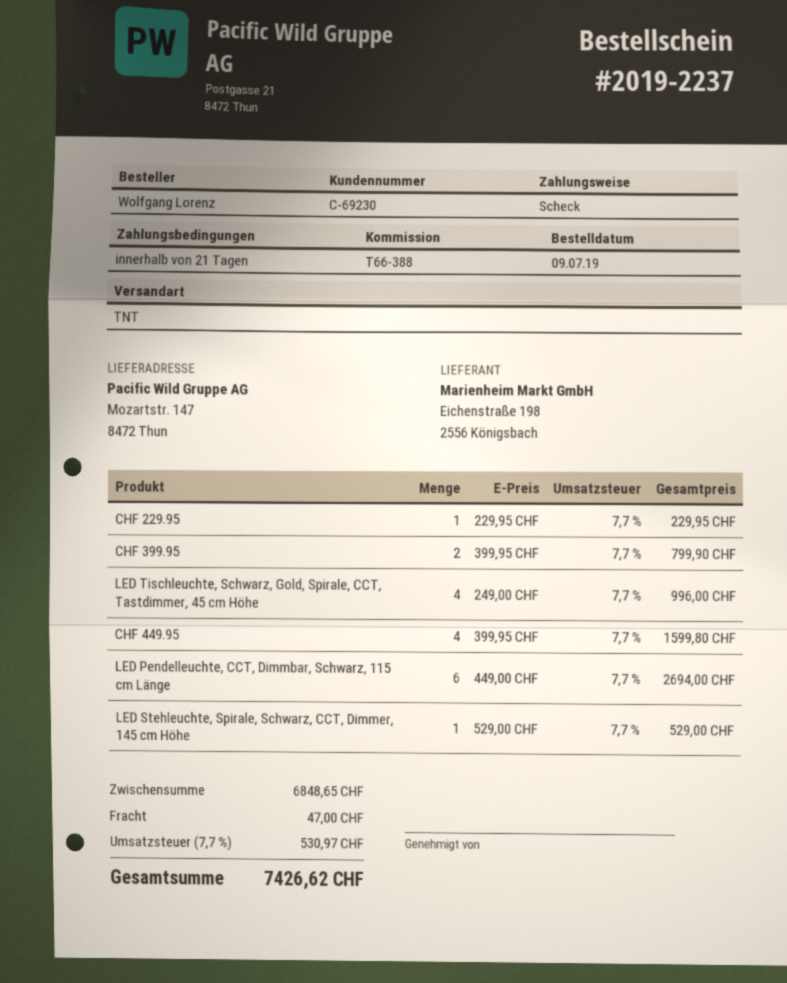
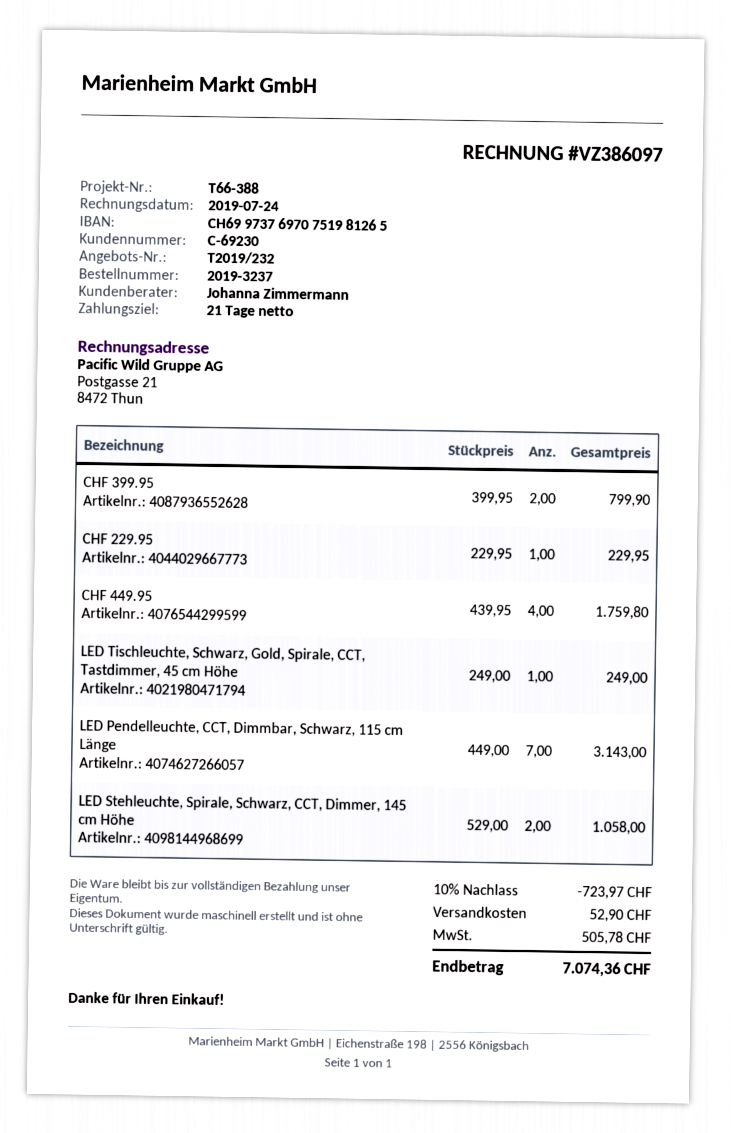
order number: 2019-2237 -> 2019-3237
LED Tischleuchte, Schwarz, Gold, Spirale, CCT, Tastdimmer, 45 cm Höhe: 4 x 249.00 = 996.00 -> 1 x 249.00 = 249.00
CHF 449.95: 4 x 399.95 = 1599.80 -> 4 x 439.95 = 1759.80
LED Pendelleuchte, CCT, Dimmbar, Schwarz, 115 cm Länge: 6 x 449.00 = 2694.00 -> 7 x 449.00 = 3143.00
LED Stehleuchte, Spirale, Schwarz, CCT, Dimmer, 145 cm Höhe: 1 x 529.00 = 529.00 -> 2 x 529.00 = 1058.00
discount: none -> 10% = 723.97
shipping: 47.00 -> 52.90
tax: 530.97 -> 505.78
total: 7426.62 -> 7074.36

